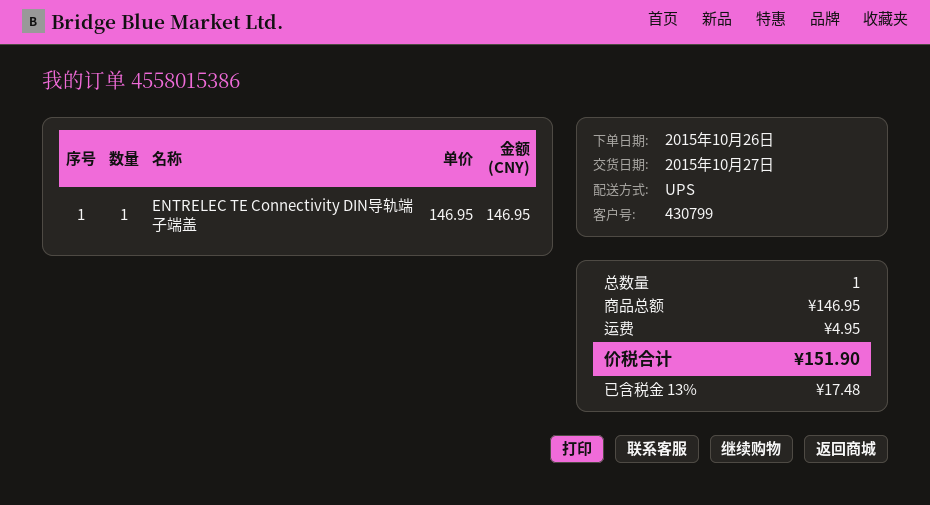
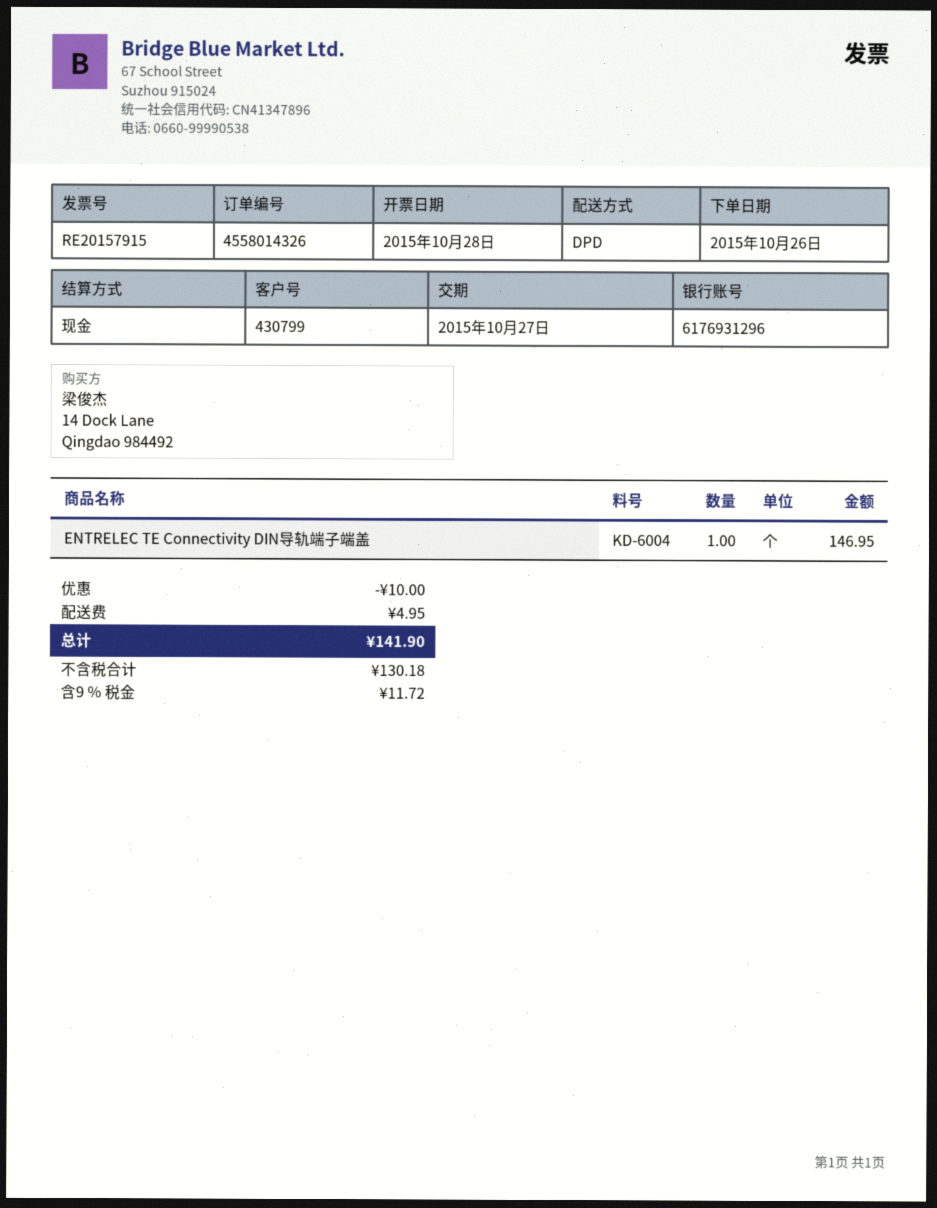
order number: 4558015386 -> 4558014326
shipping method: UPS -> DPD
discount: none -> 10.00
tax: 13% = 17.48 -> 9% = 11.72
total: 151.90 -> 141.90

